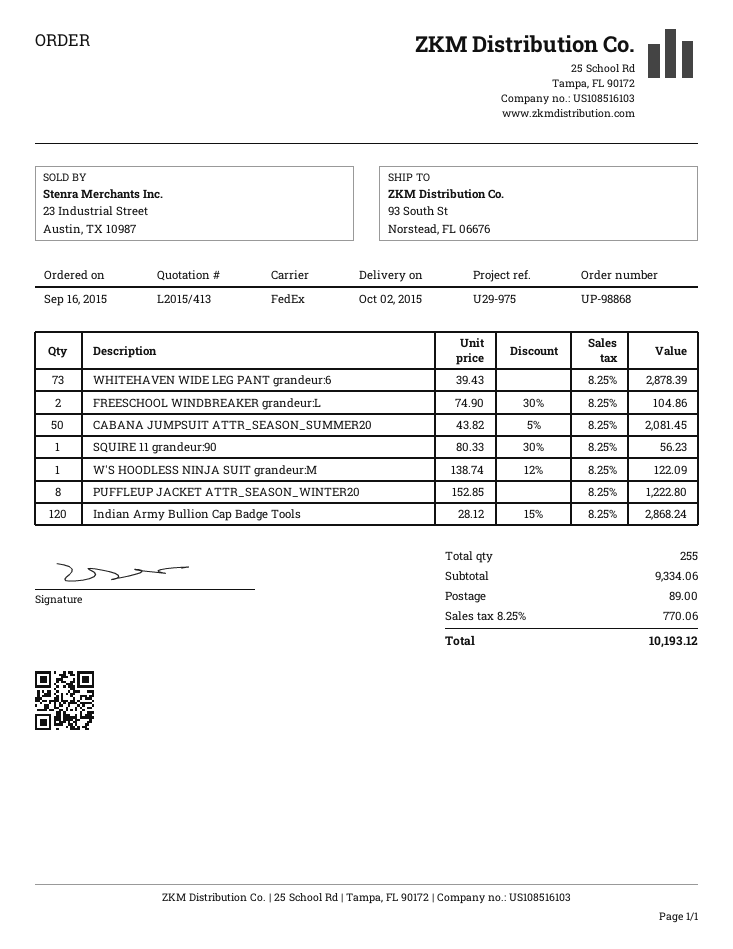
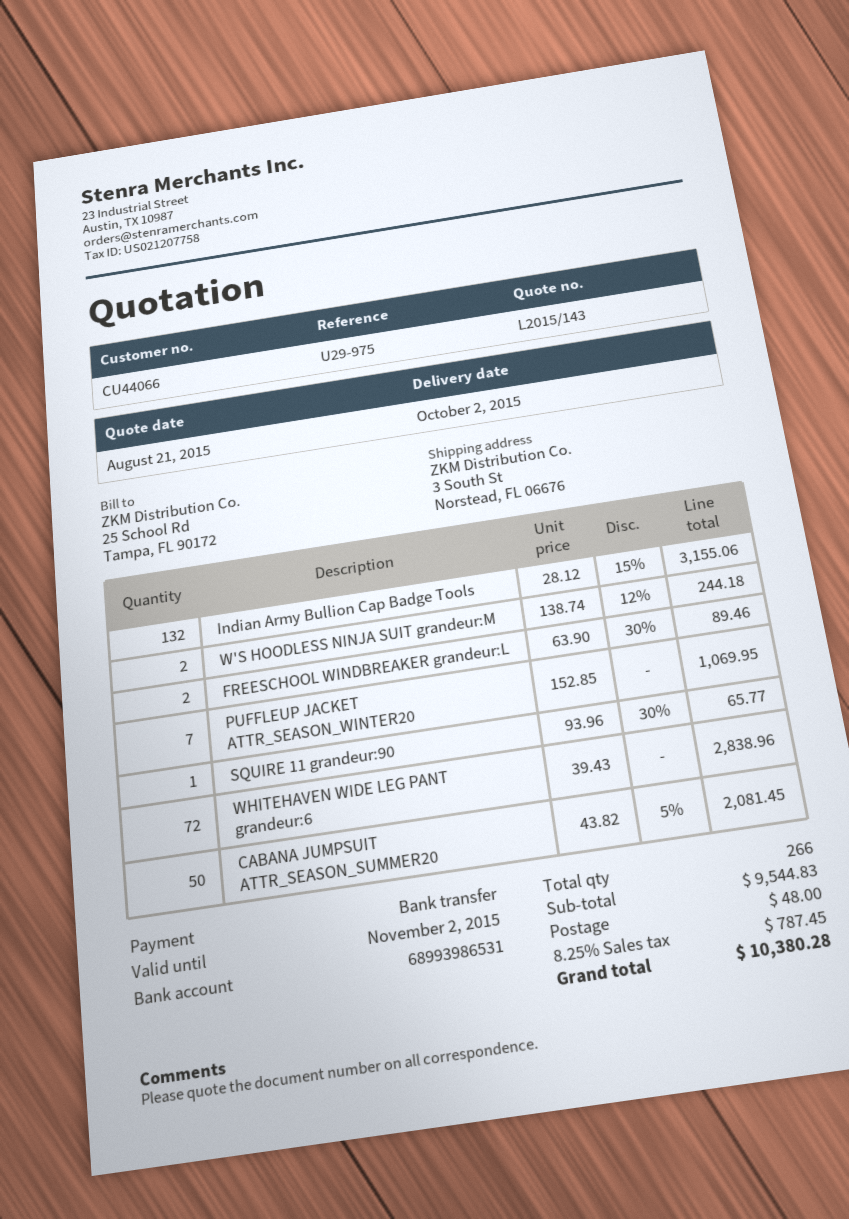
quote number: L2015/413 -> L2015/143
ship to: 93 South St, Norstead, FL 06676 -> 3 South St, Norstead, FL 06676
WHITEHAVEN WIDE LEG PANT grandeur:6: 73 x 39.43 = 2878.39 -> 72 x 39.43 = 2838.96
FREESCHOOL WINDBREAKER grandeur:L: 2 x 74.90 - 30% = 104.86 -> 2 x 63.90 - 30% = 89.46
SQUIRE 11 grandeur:90: 1 x 80.33 - 30% = 56.23 -> 1 x 93.96 - 30% = 65.77
W'S HOODLESS NINJA SUIT grandeur:M: 1 x 138.74 - 12% = 122.09 -> 2 x 138.74 - 12% = 244.18
PUFFLEUP JACKET ATTR_SEASON_WINTER20: 8 x 152.85 = 1222.80 -> 7 x 152.85 = 1069.95
Indian Army Bullion Cap Badge Tools: 120 x 28.12 - 15% = 2868.24 -> 132 x 28.12 - 15% = 3155.06
total quantity: 255 -> 266
subtotal: 9334.06 -> 9544.83
shipping: 89.00 -> 48.00
tax: 8.25% = 770.06 -> 8.25% = 787.45
total: 10193.12 -> 10380.28

